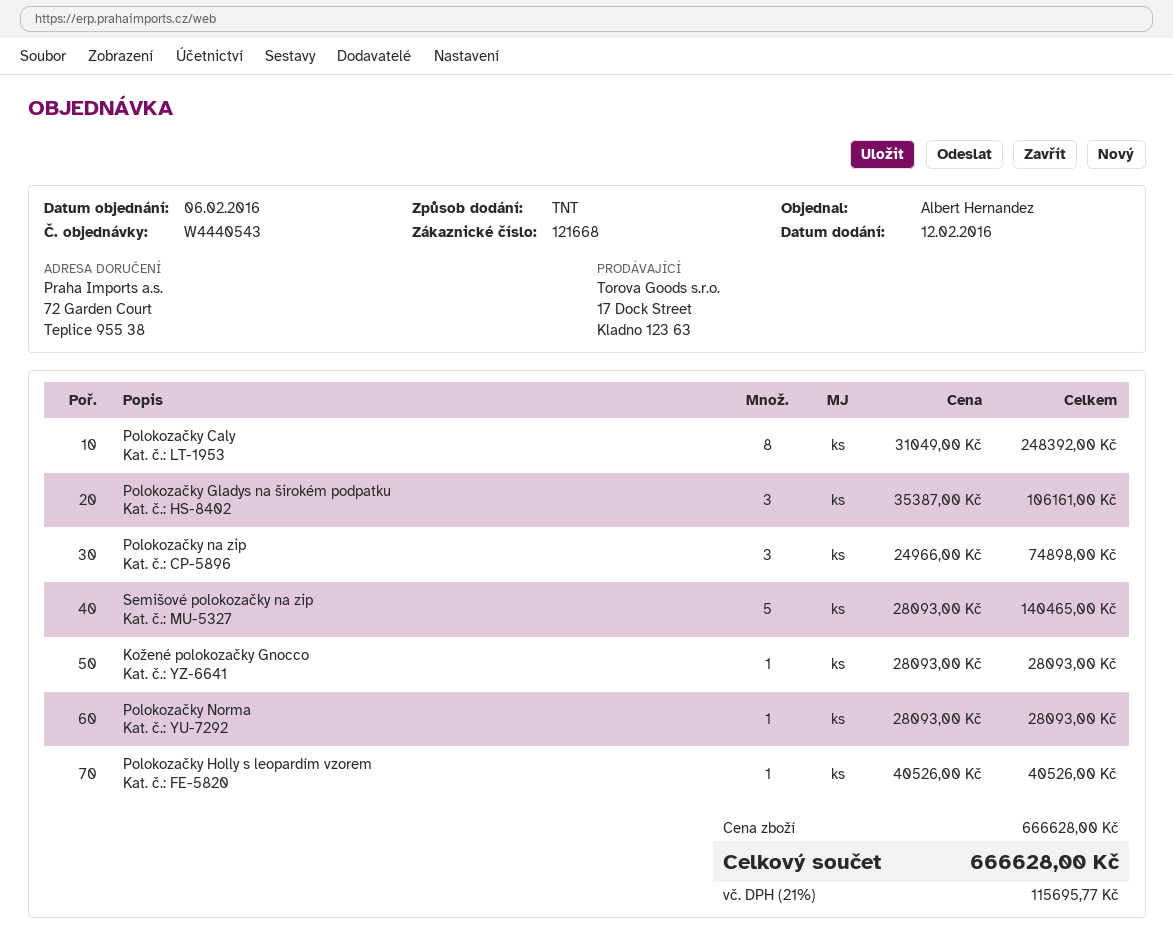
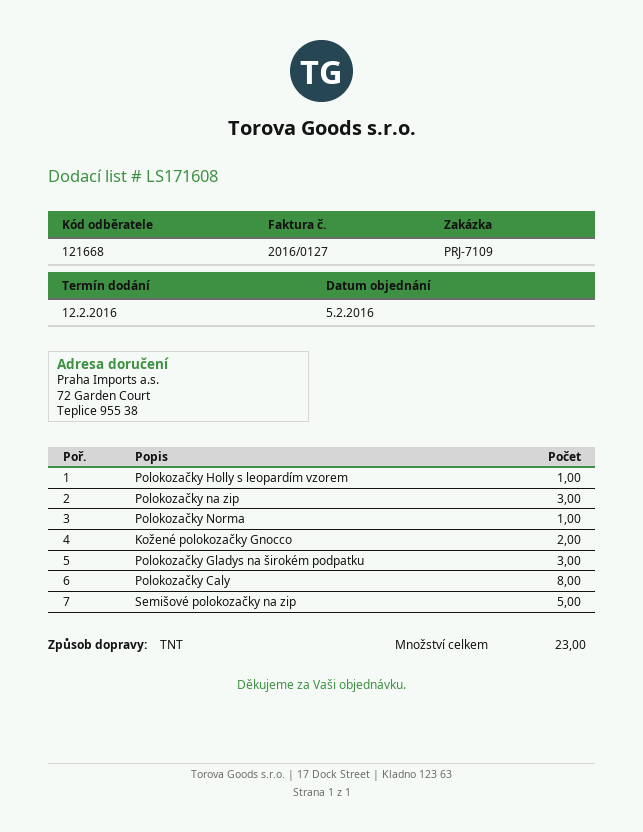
order date: 2016-02-06 -> 2016-02-05
Kožené polokozačky Gnocco: 1 -> 2

